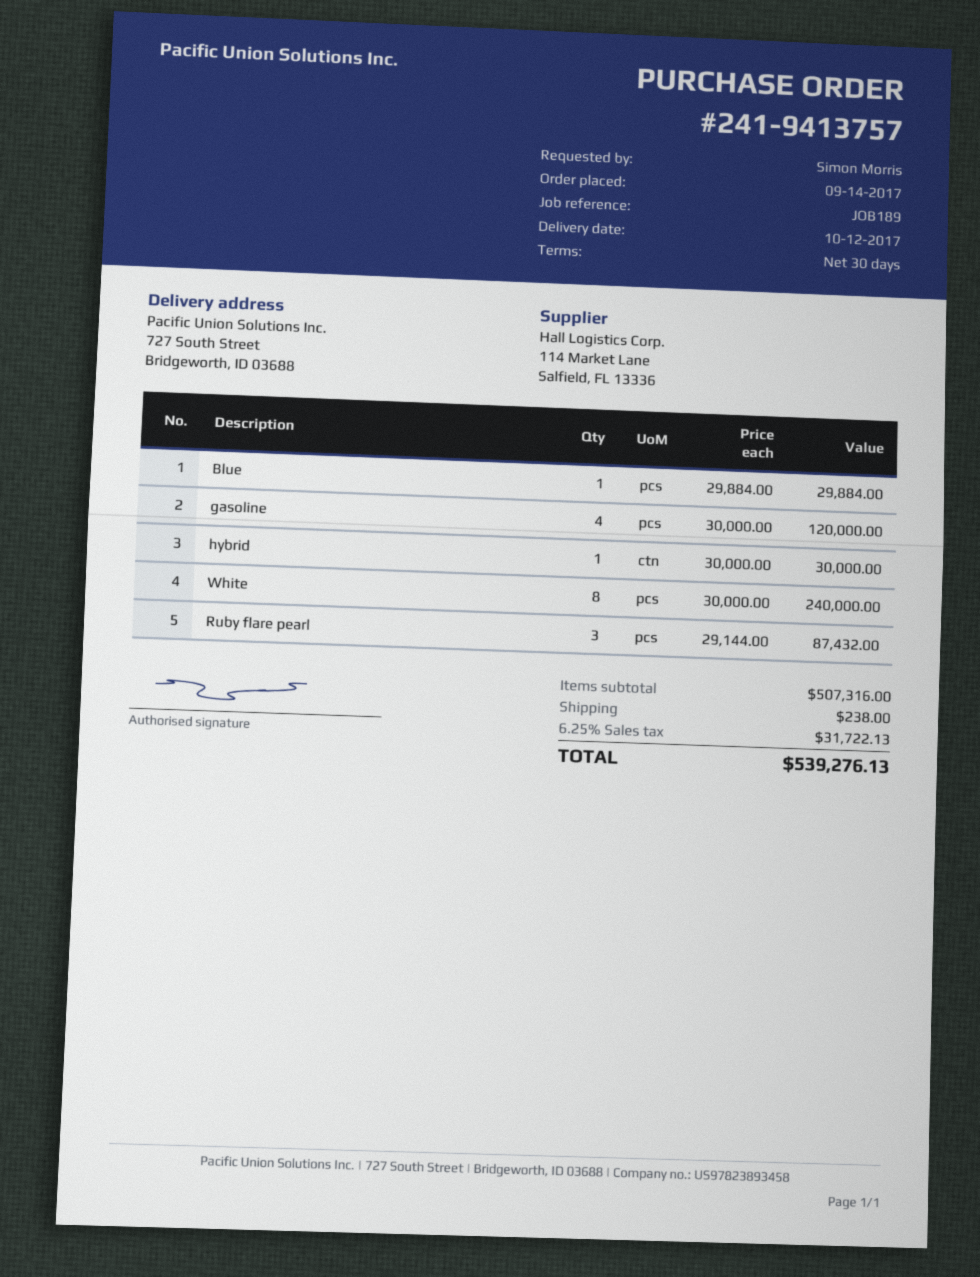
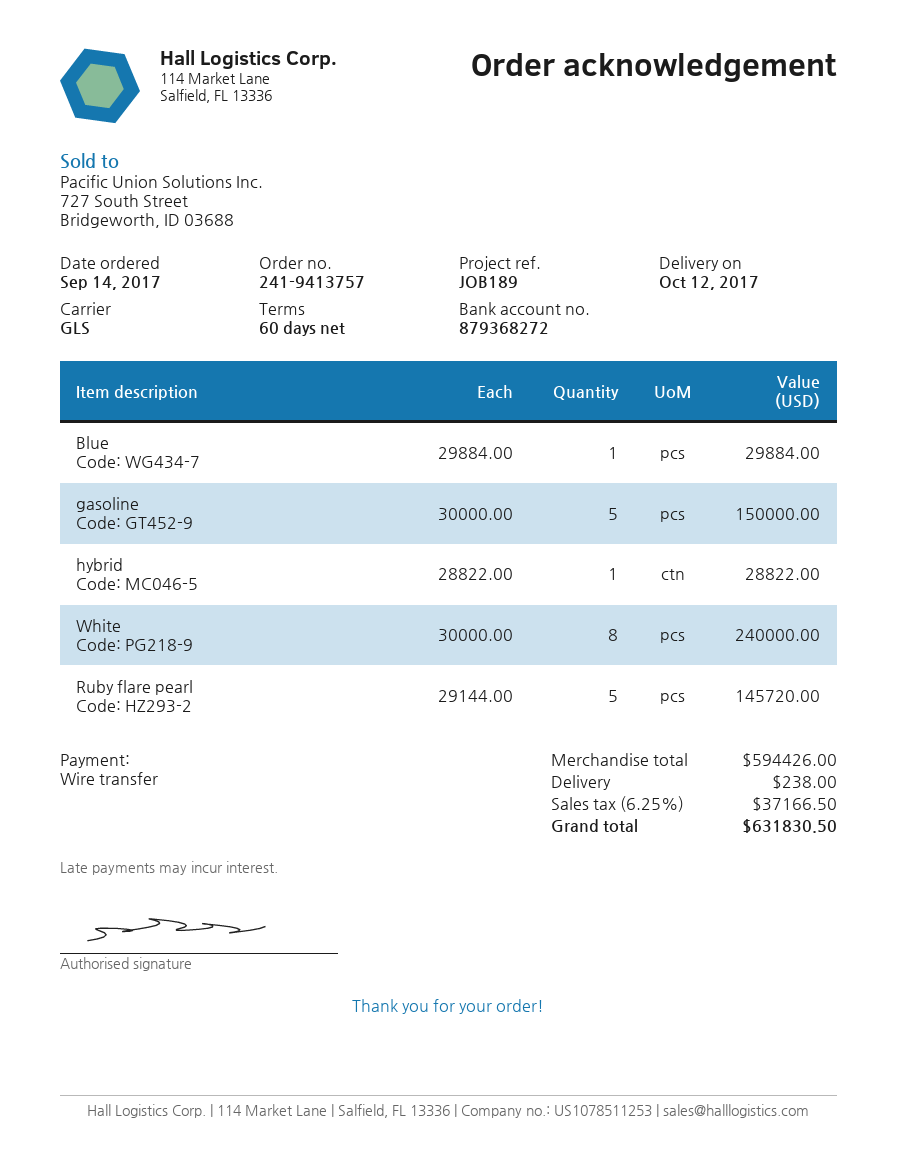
payment terms: 30 days -> 60 days
gasoline: 4 x 30000.00 = 120000.00 -> 5 x 30000.00 = 150000.00
hybrid: 1 x 30000.00 = 30000.00 -> 1 x 28822.00 = 28822.00
Ruby flare pearl: 3 x 29144.00 = 87432.00 -> 5 x 29144.00 = 145720.00
subtotal: 507316.00 -> 594426.00
tax: 6.25% = 31722.13 -> 6.25% = 37166.50
total: 539276.13 -> 631830.50

